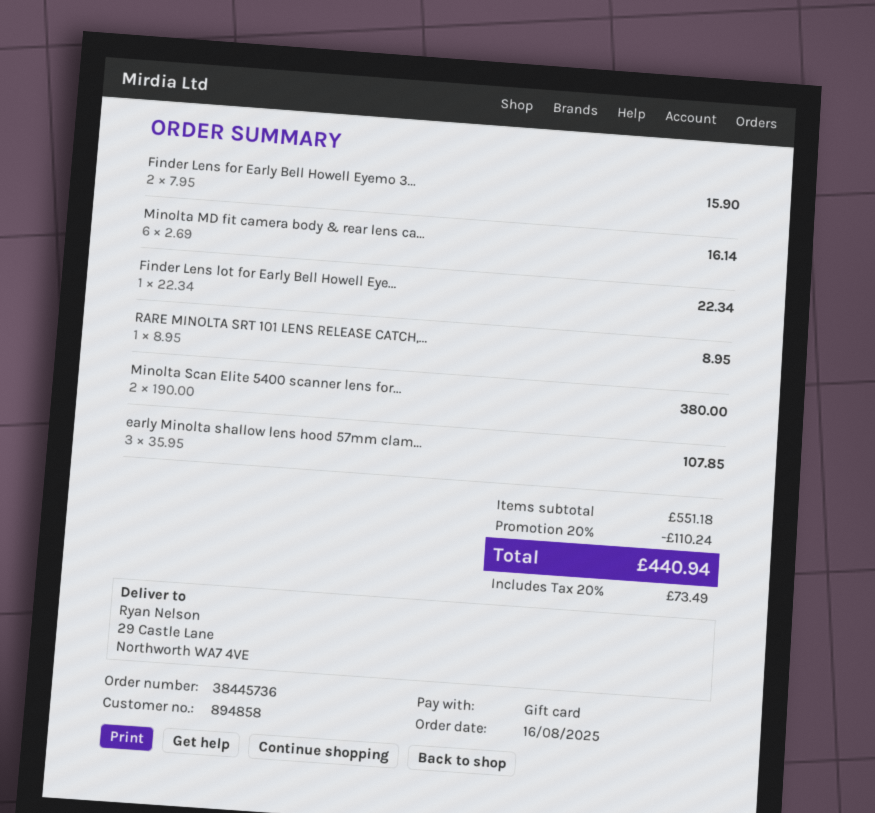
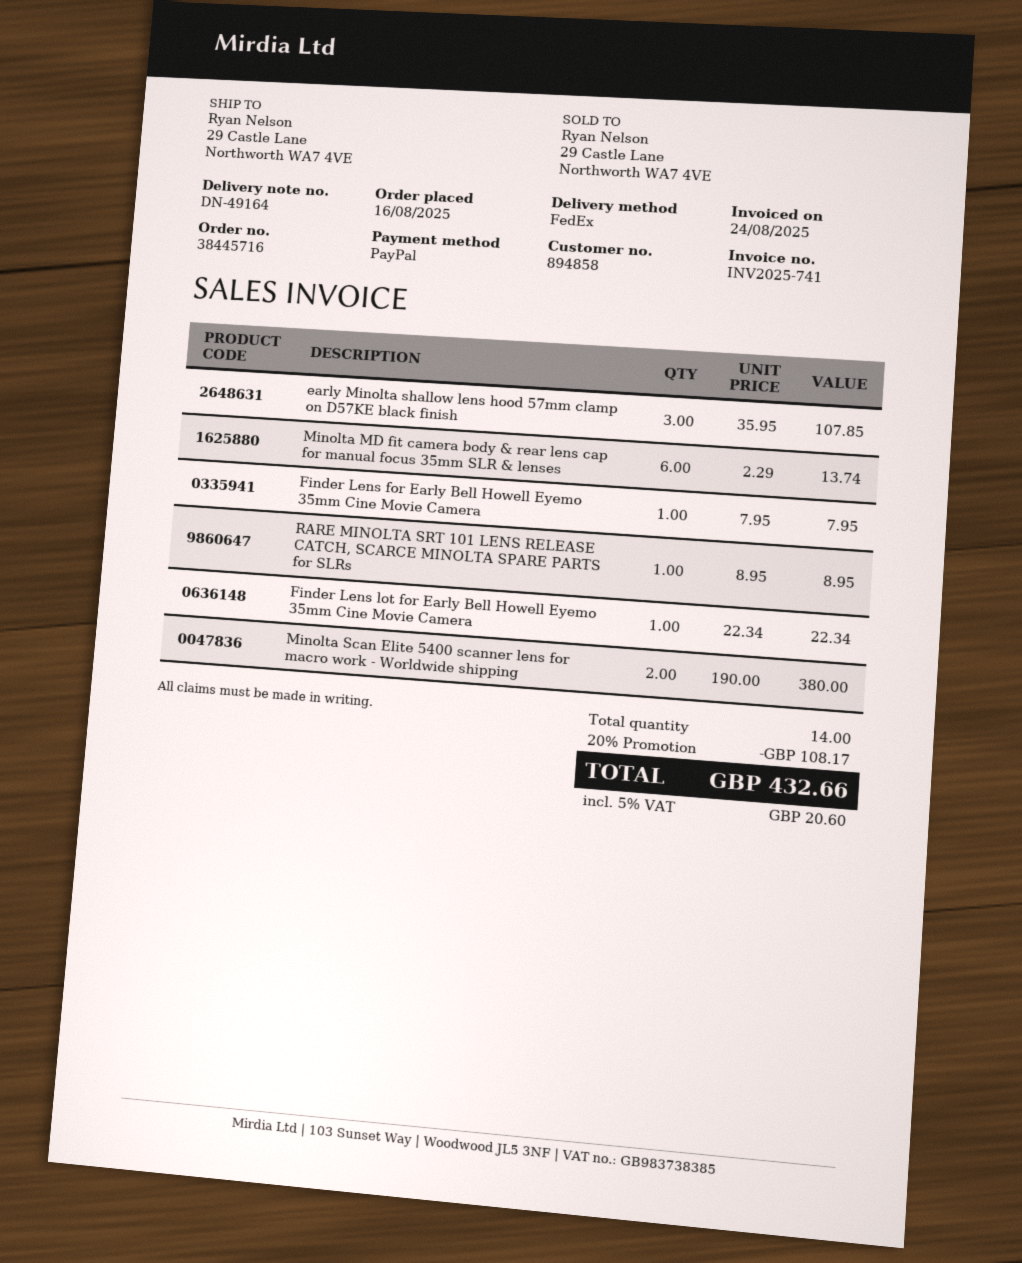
order number: 38445736 -> 38445716
payment method: gift card -> PayPal
Finder Lens for Early Bell Howell Eyemo 3...: 2 x 7.95 = 15.90 -> 1 x 7.95 = 7.95
Minolta MD fit camera body & rear lens ca...: 6 x 2.69 = 16.14 -> 6 x 2.29 = 13.74
discount: 20% = 110.24 -> 20% = 108.17
tax: 20% = 73.49 -> 5% = 20.60
total: 440.94 -> 432.66

